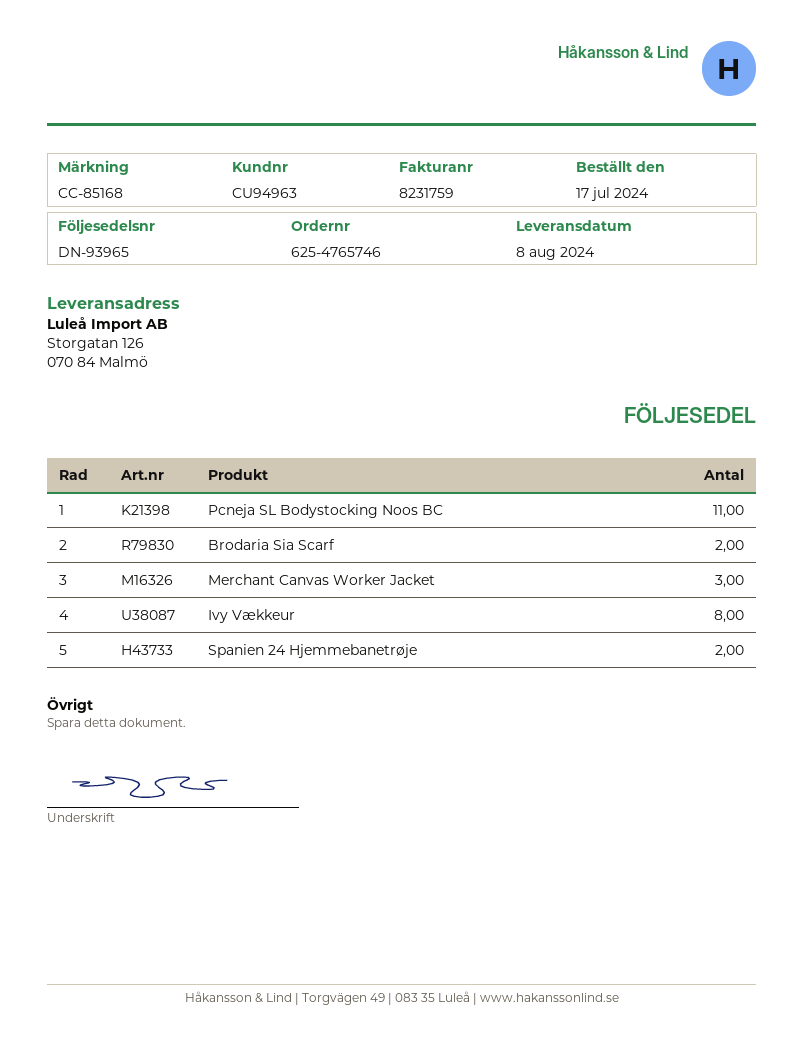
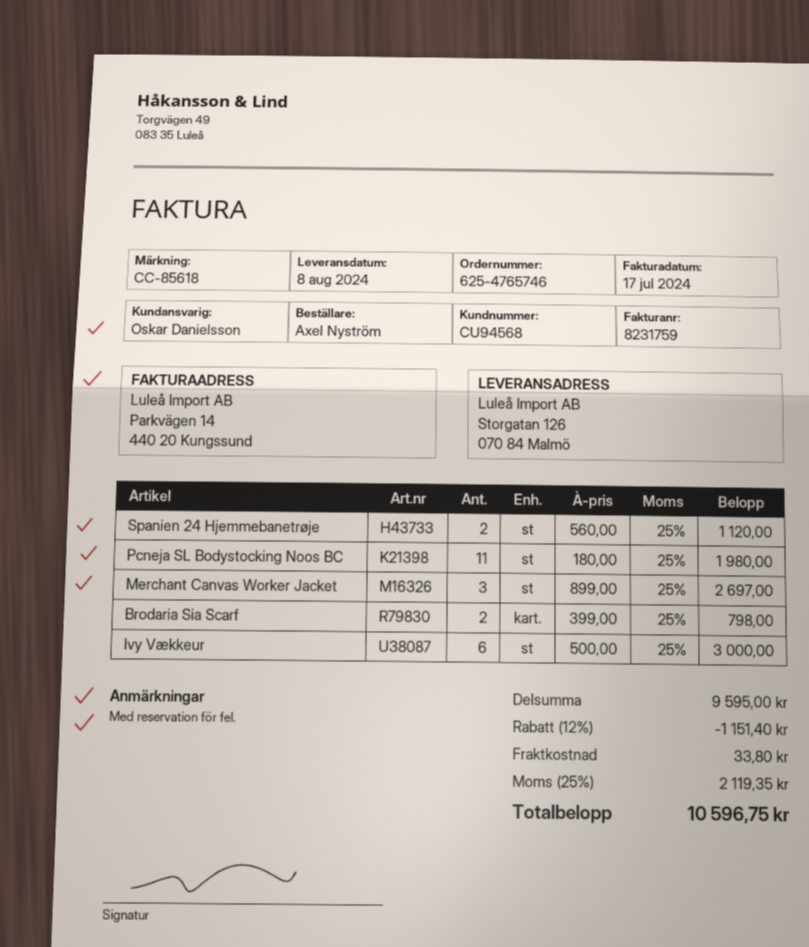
customer number: CU94963 -> CU94568
reference: CC-85168 -> CC-85618
Ivy Vækkeur: 8 -> 6

